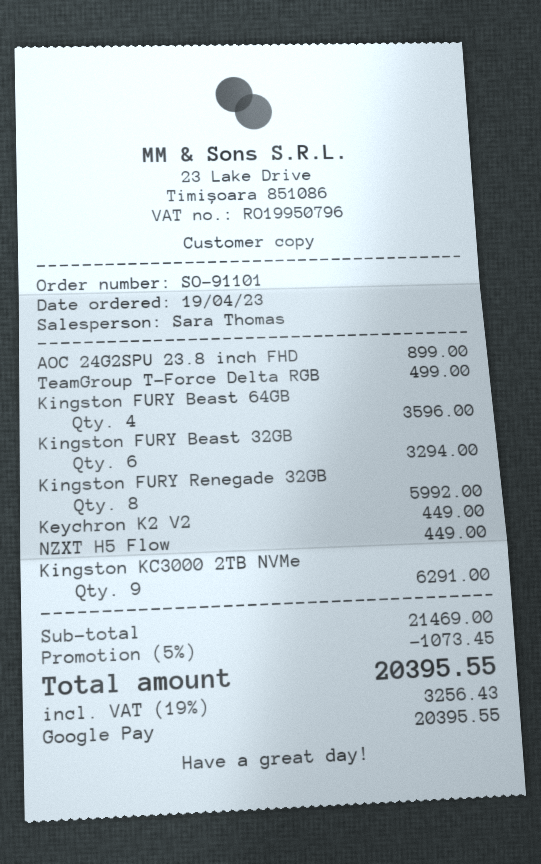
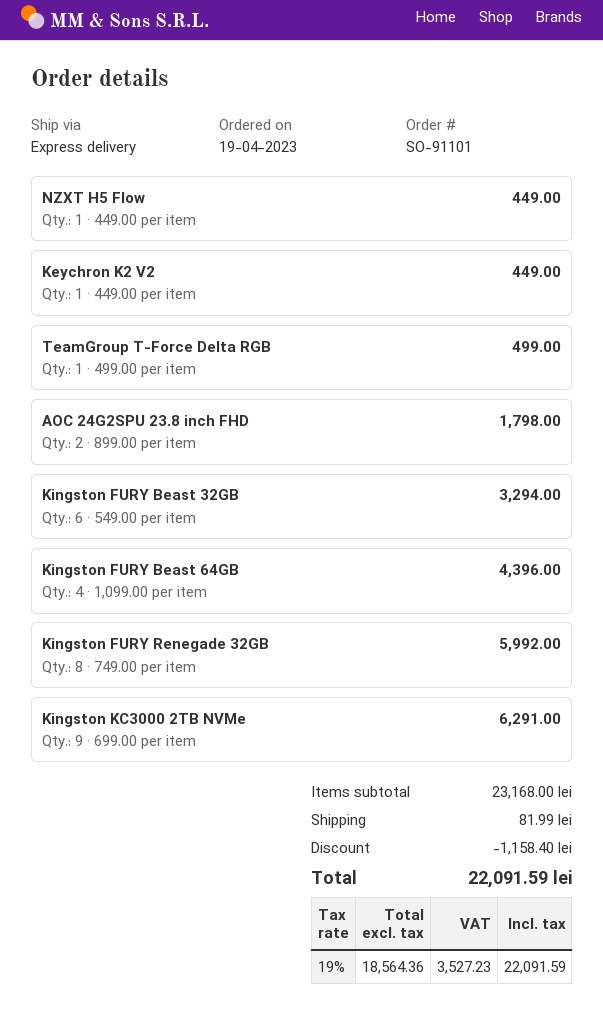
AOC 24G2SPU 23.8 inch FHD: 1 for 899.00 -> 2 for 1798.00
Kingston FURY Beast 64GB: 4 for 3596.00 -> 4 for 4396.00
subtotal: 21469.00 -> 23168.00
discount: 1073.45 -> 1158.40
shipping: none -> 81.99
tax: 19% = 3256.43 -> 19% = 3527.23
total: 20395.55 -> 22091.59

